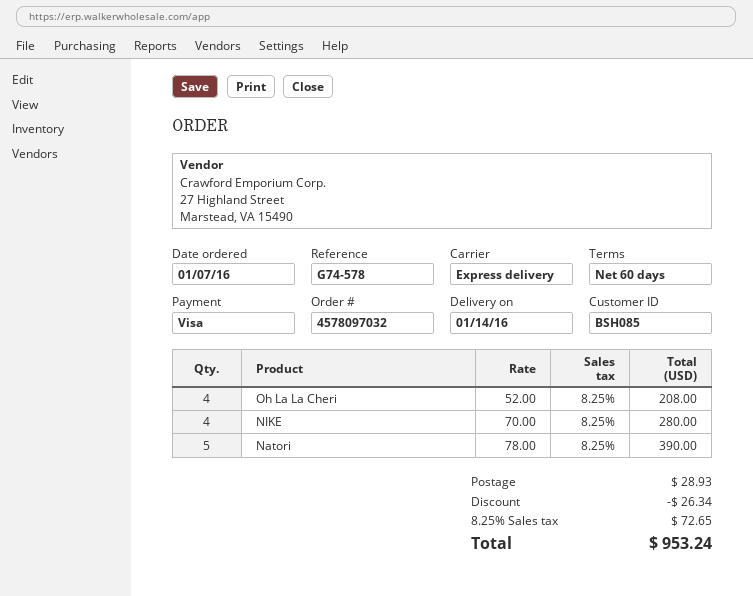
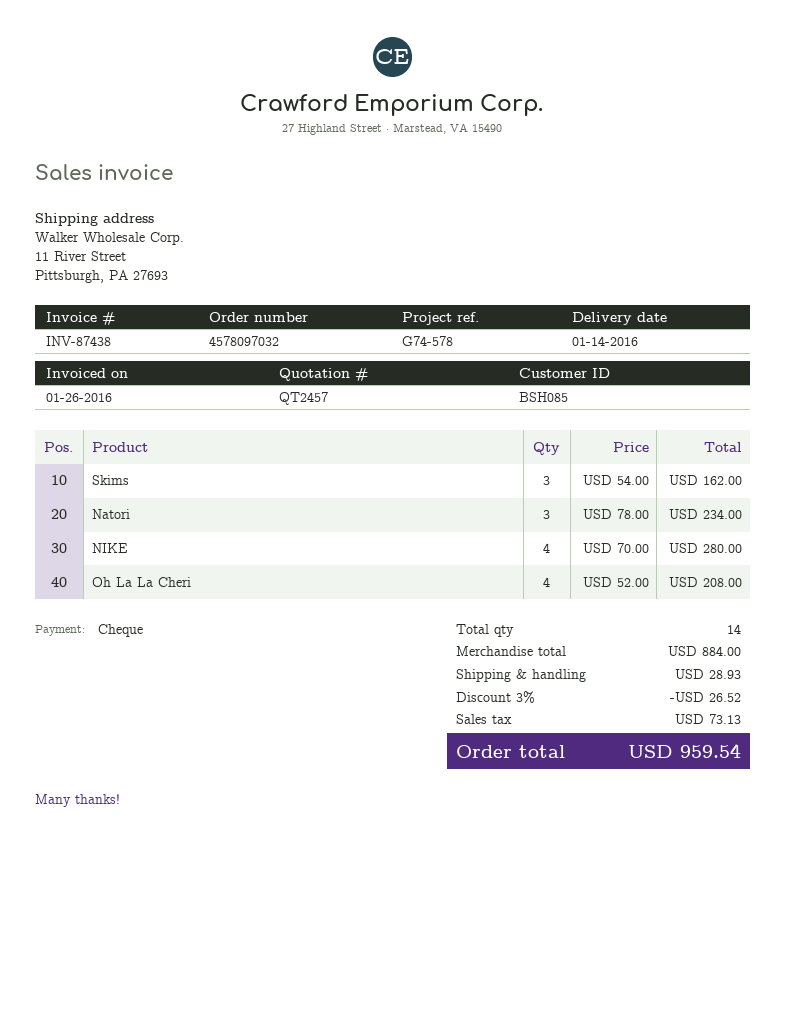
payment method: Visa -> cheque
Natori: 5 x 78.00 = 390.00 -> 3 x 78.00 = 234.00
Skims: none -> 3 x 54.00 = 162.00
discount: 26.34 -> 26.52
tax: 72.65 -> 73.13
total: 953.24 -> 959.54

